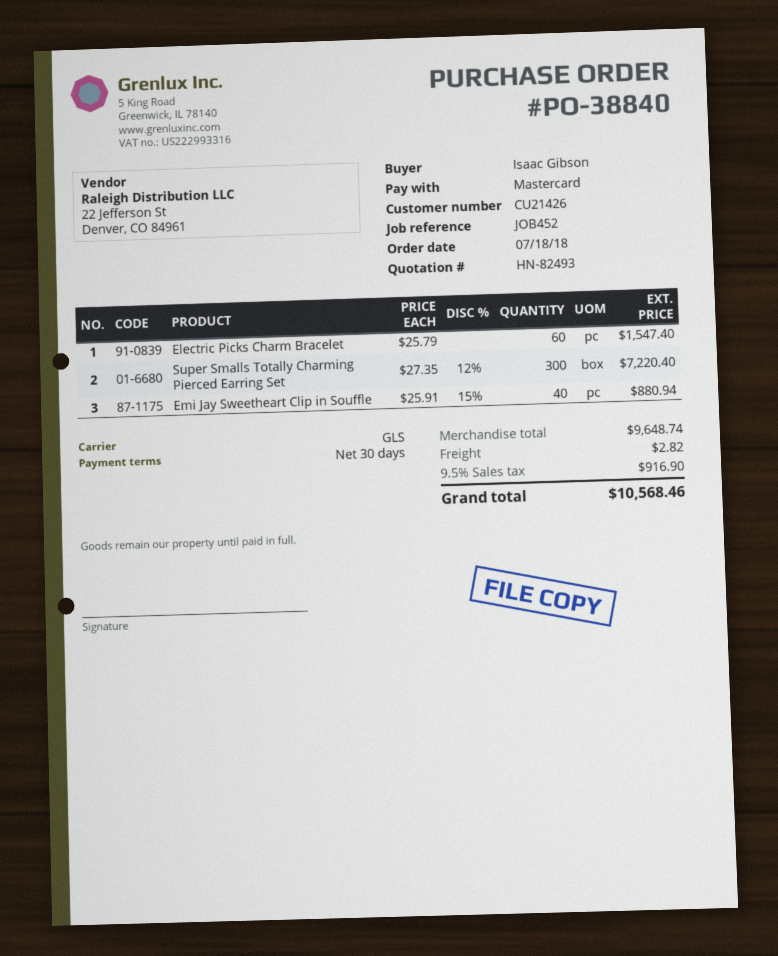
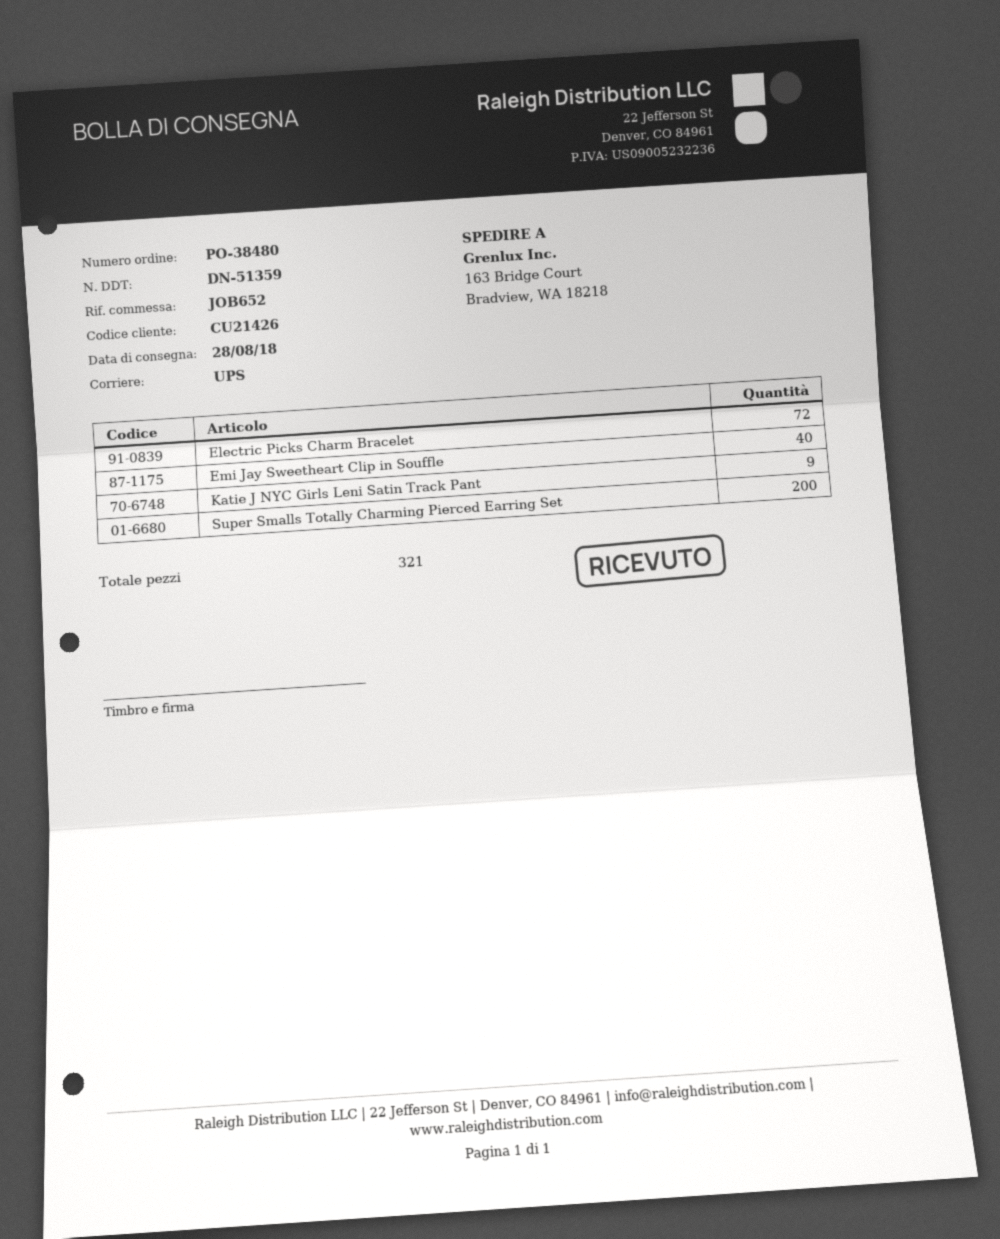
order number: PO-38840 -> PO-38480
reference: JOB452 -> JOB652
shipping method: GLS -> UPS
Electric Picks Charm Bracelet: 60 -> 72
Super Smalls Totally Charming Pierced Earring Set: 300 -> 200
Katie J NYC Girls Leni Satin Track Pant: none -> 9

